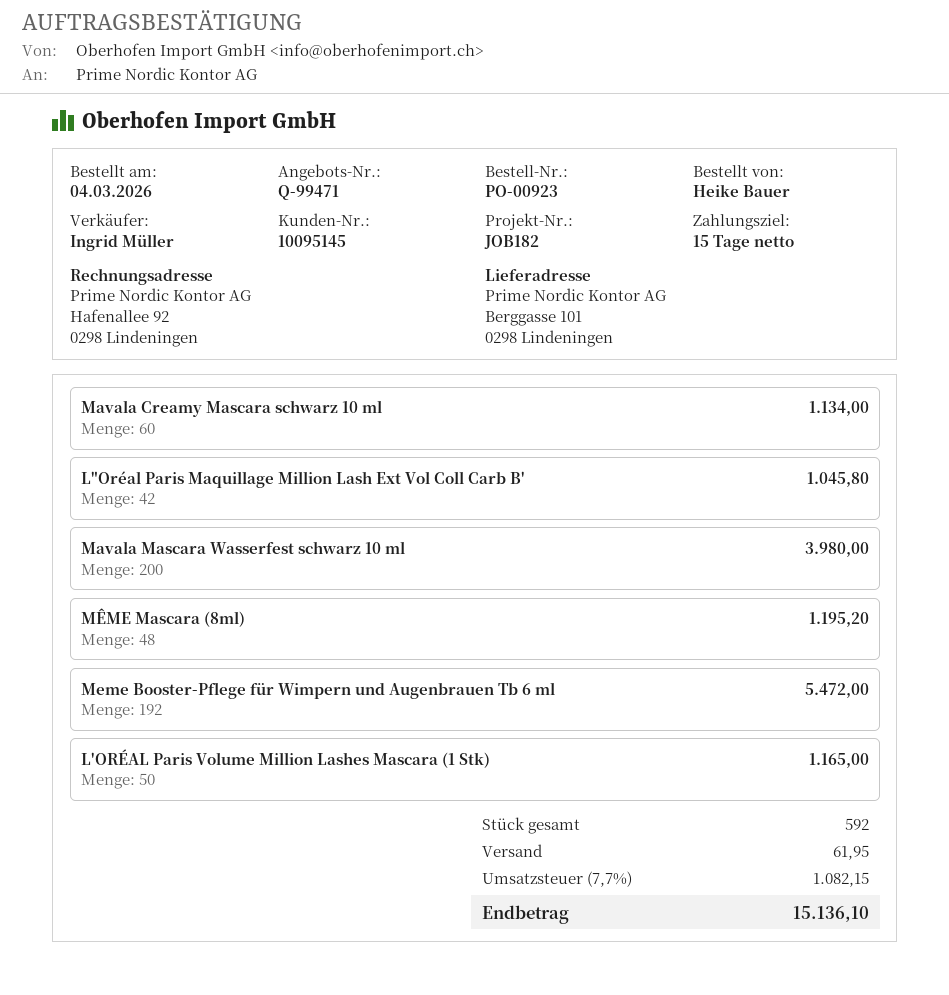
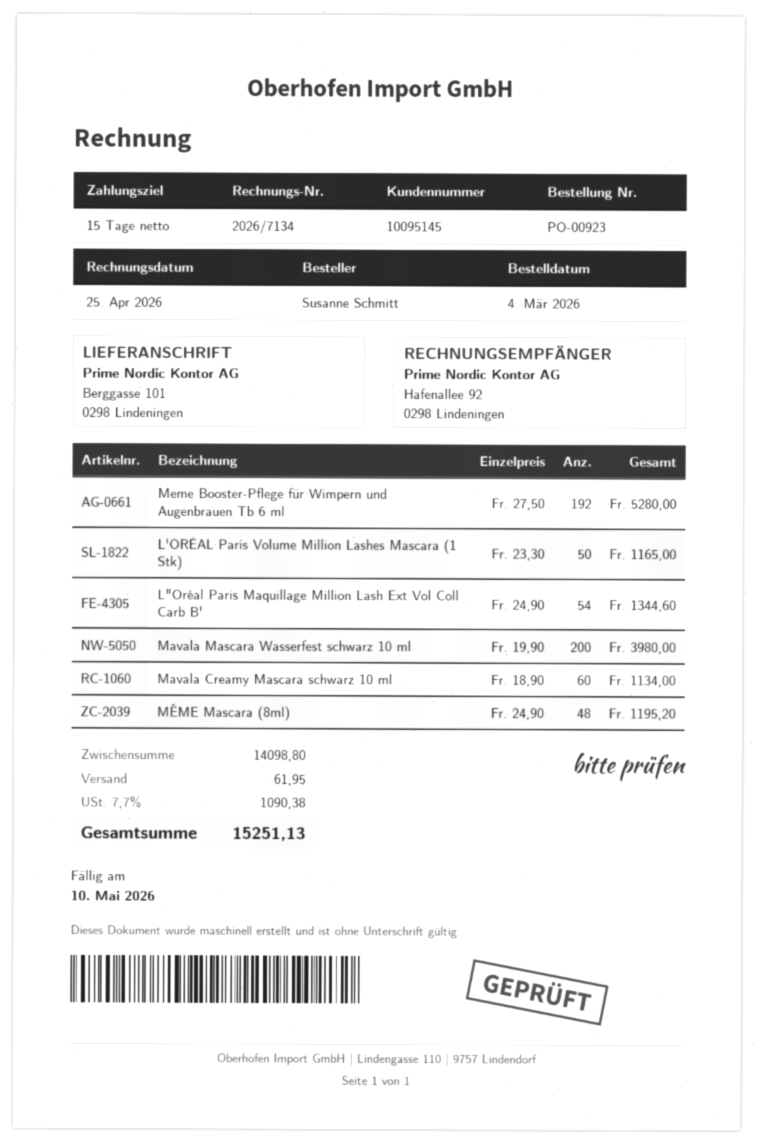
ordered by: Heike Bauer -> Susanne Schmitt
L"Oréal Paris Maquillage Million Lash Ext Vol Coll Carb B': 42 for 1045.80 -> 54 for 1344.60
Meme Booster-Pflege für Wimpern und Augenbrauen Tb 6 ml: 192 for 5472.00 -> 192 for 5280.00
tax: 7.7% = 1082.15 -> 7.7% = 1090.38
total: 15136.10 -> 15251.13

